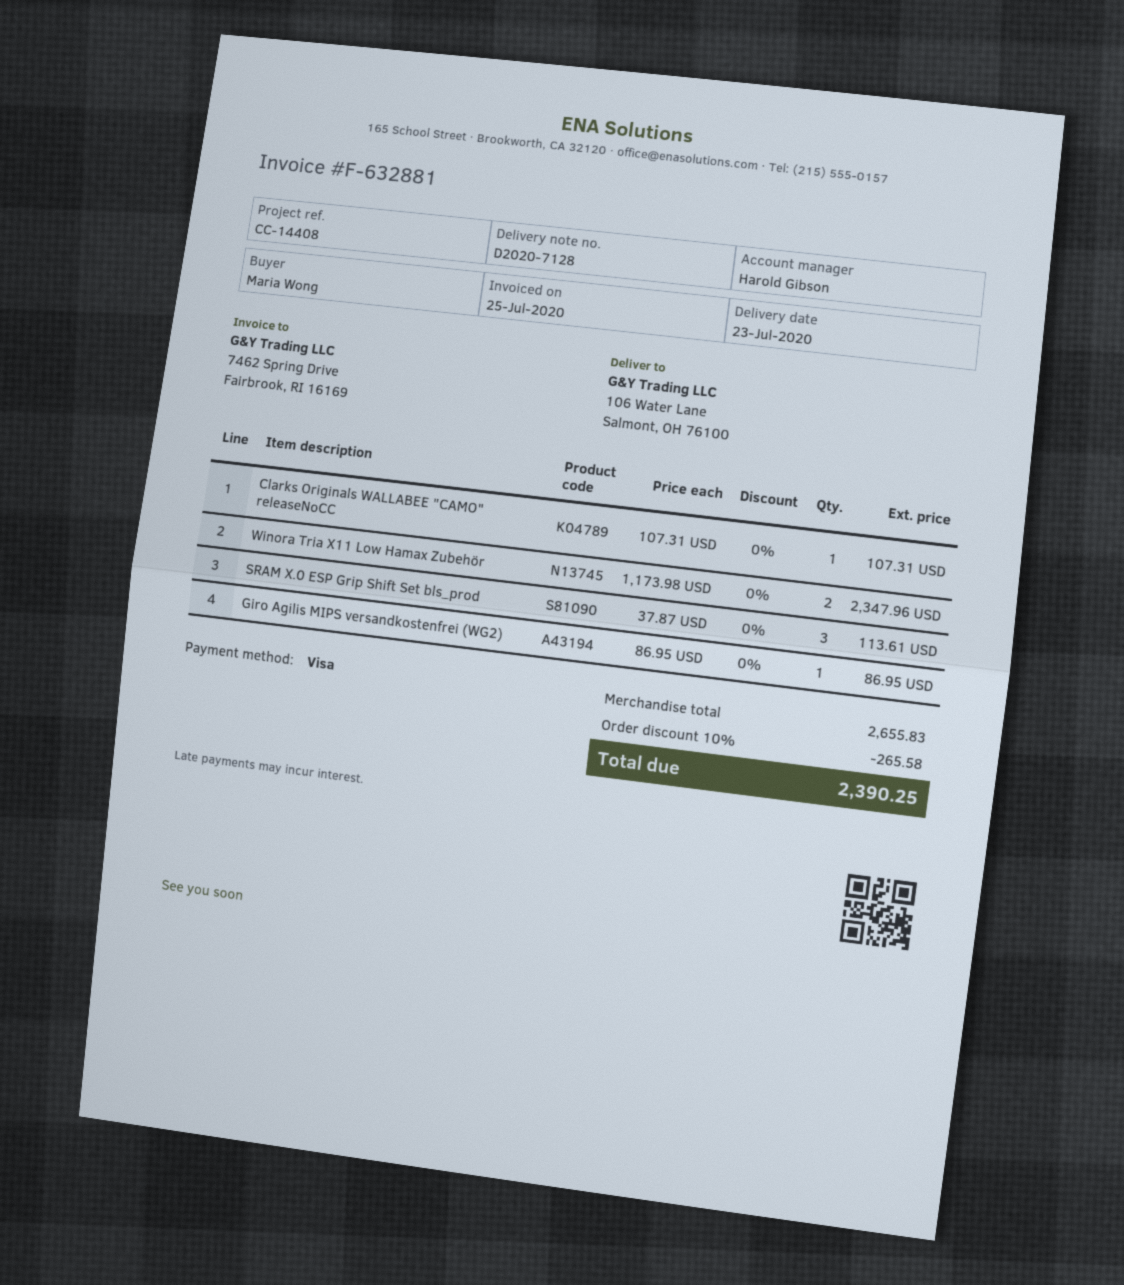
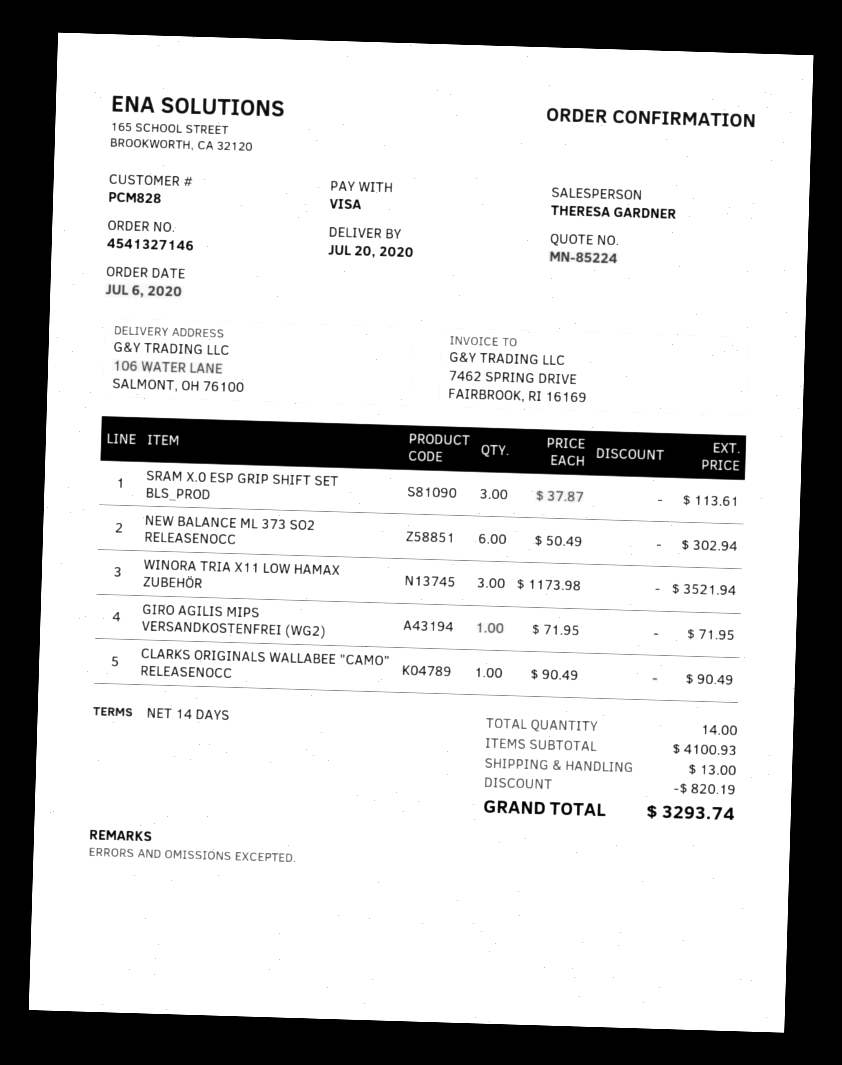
delivery date: 2020-07-23 -> 2020-07-20
sales rep: Harold Gibson -> THERESA GARDNER
Clarks Originals WALLABEE "CAMO" releaseNoCC: 1 x 107.31 = 107.31 -> 1 x 90.49 = 90.49
Winora Tria X11 Low Hamax Zubehör: 2 x 1173.98 = 2347.96 -> 3 x 1173.98 = 3521.94
Giro Agilis MIPS versandkostenfrei (WG2): 1 x 86.95 = 86.95 -> 1 x 71.95 = 71.95
NEW BALANCE ML 373 SO2 RELEASENOCC: none -> 6 x 50.49 = 302.94
subtotal: 2655.83 -> 4100.93
discount: 265.58 -> 820.19
shipping: none -> 13.00
total: 2390.25 -> 3293.74

